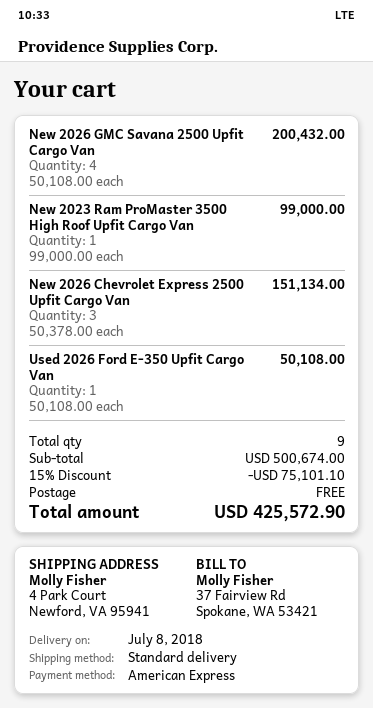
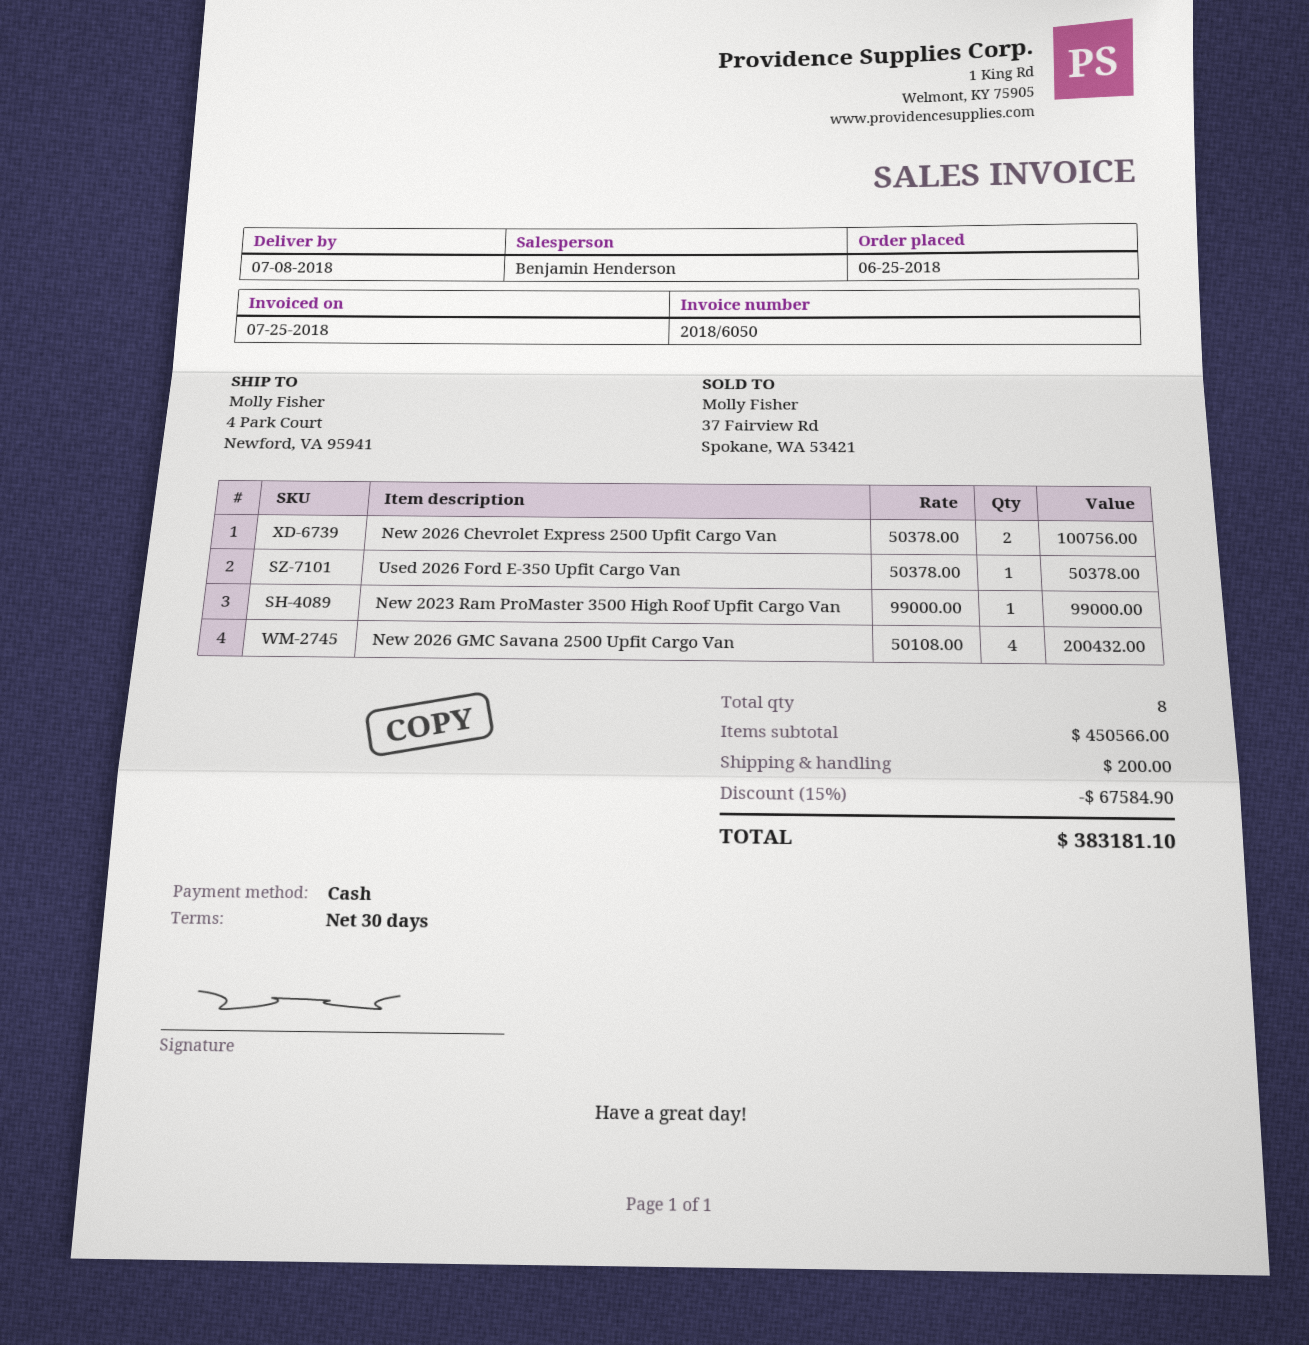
payment method: American Express -> cash
New 2026 Chevrolet Express 2500 Upfit Cargo Van: 3 x 50378.00 = 151134.00 -> 2 x 50378.00 = 100756.00
Used 2026 Ford E-350 Upfit Cargo Van: 1 x 50108.00 = 50108.00 -> 1 x 50378.00 = 50378.00
total quantity: 9 -> 8
subtotal: 500674.00 -> 450566.00
discount: 15% = 75101.10 -> 15% = 67584.90
shipping: 0.00 -> 200.00
total: 425572.90 -> 383181.10

